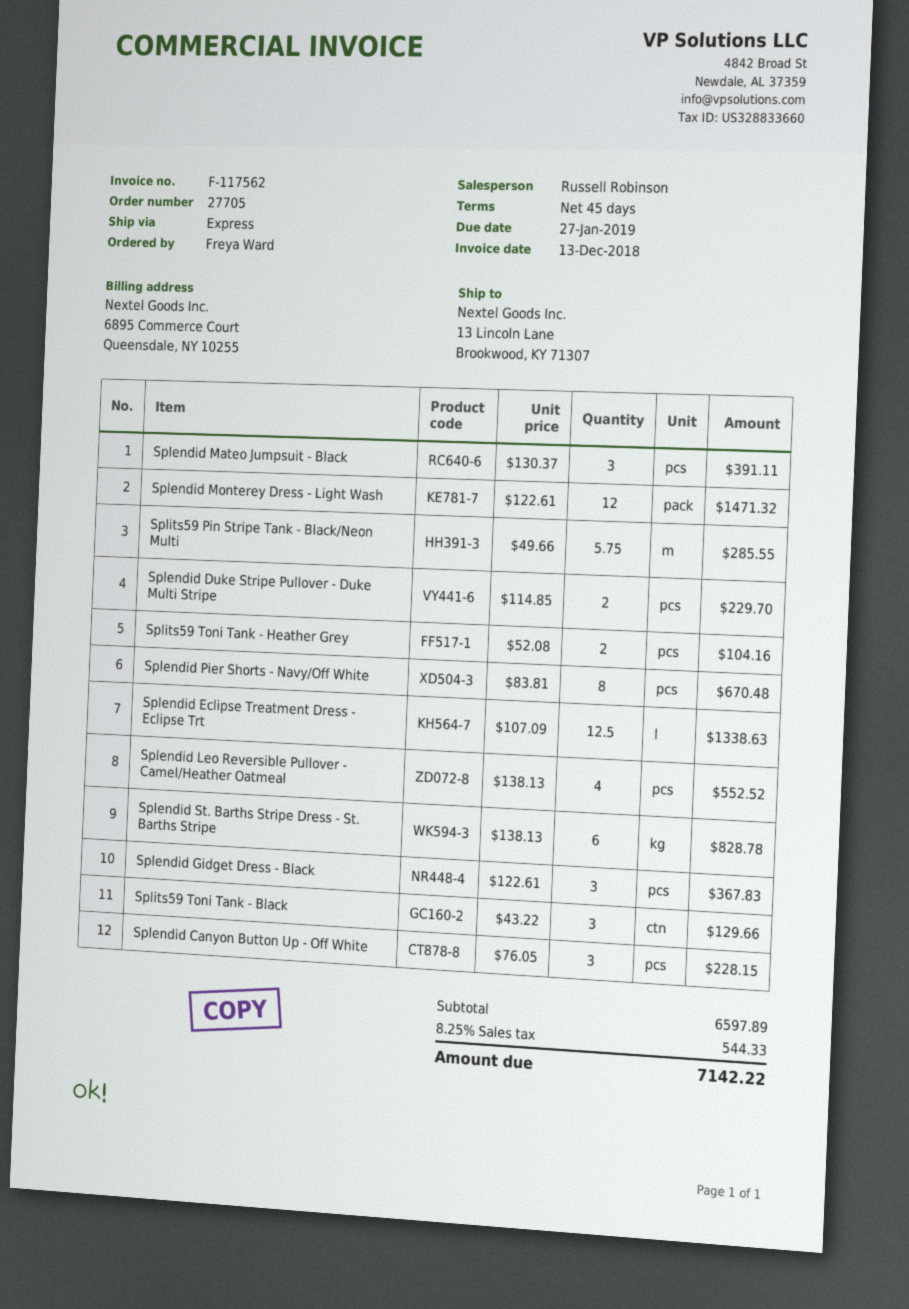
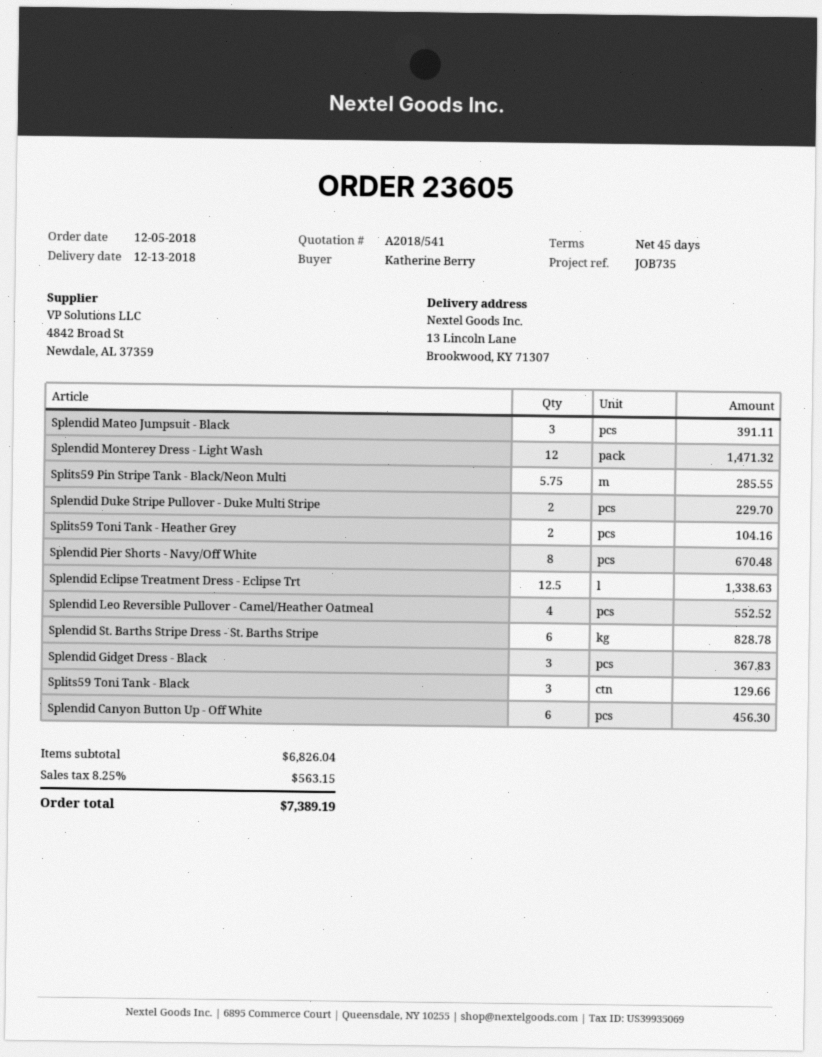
order number: 27705 -> 23605
ordered by: Freya Ward -> Katherine Berry
Splendid Canyon Button Up - Off White: 3 for 228.15 -> 6 for 456.30
subtotal: 6597.89 -> 6826.04
tax: 8.25% = 544.33 -> 8.25% = 563.15
total: 7142.22 -> 7389.19

